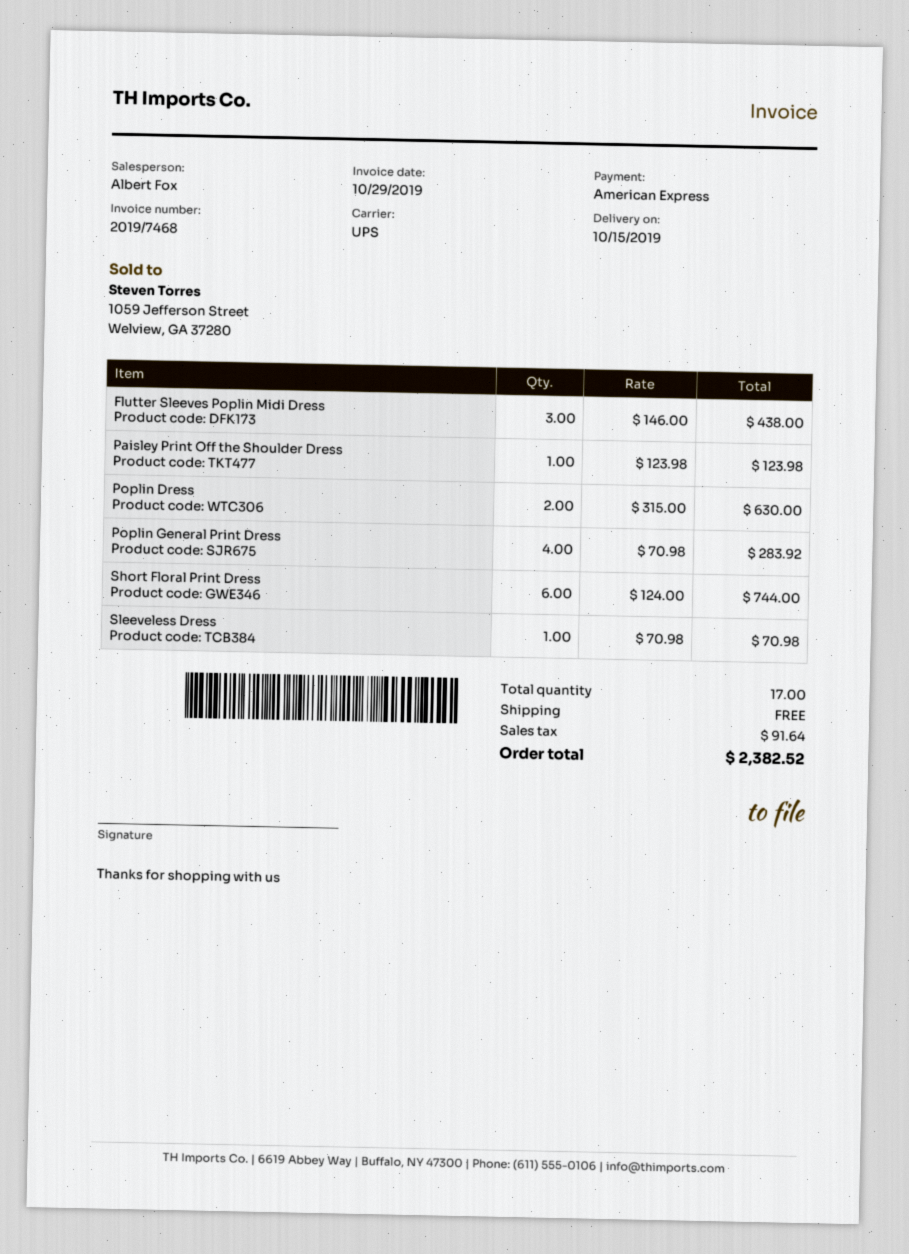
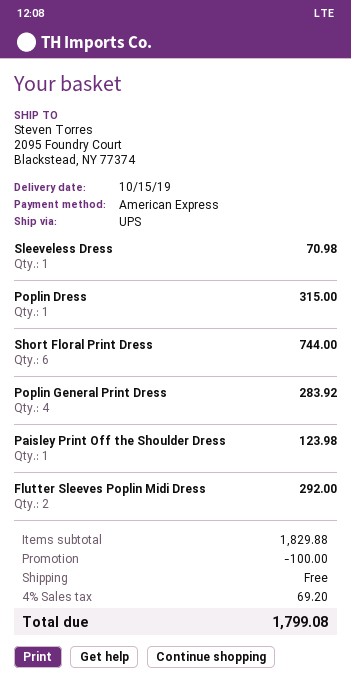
Flutter Sleeves Poplin Midi Dress: 3 for 438.00 -> 2 for 292.00
Poplin Dress: 2 for 630.00 -> 1 for 315.00
discount: none -> 100.00
tax: 91.64 -> 69.20
total: 2382.52 -> 1799.08

